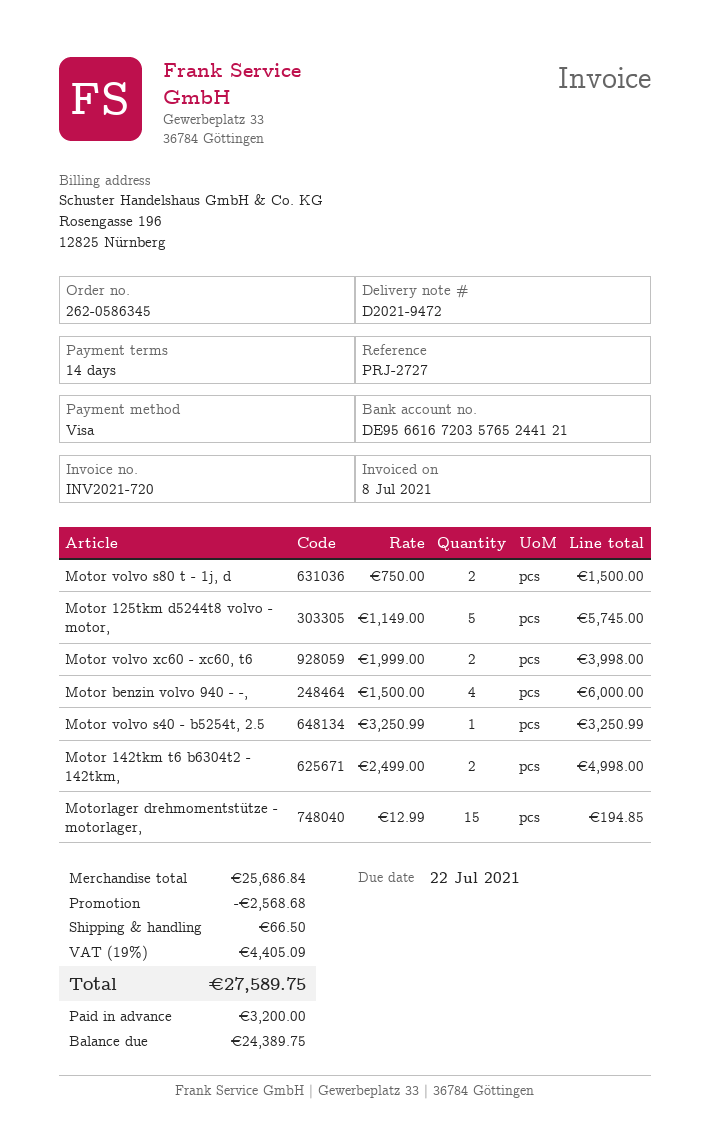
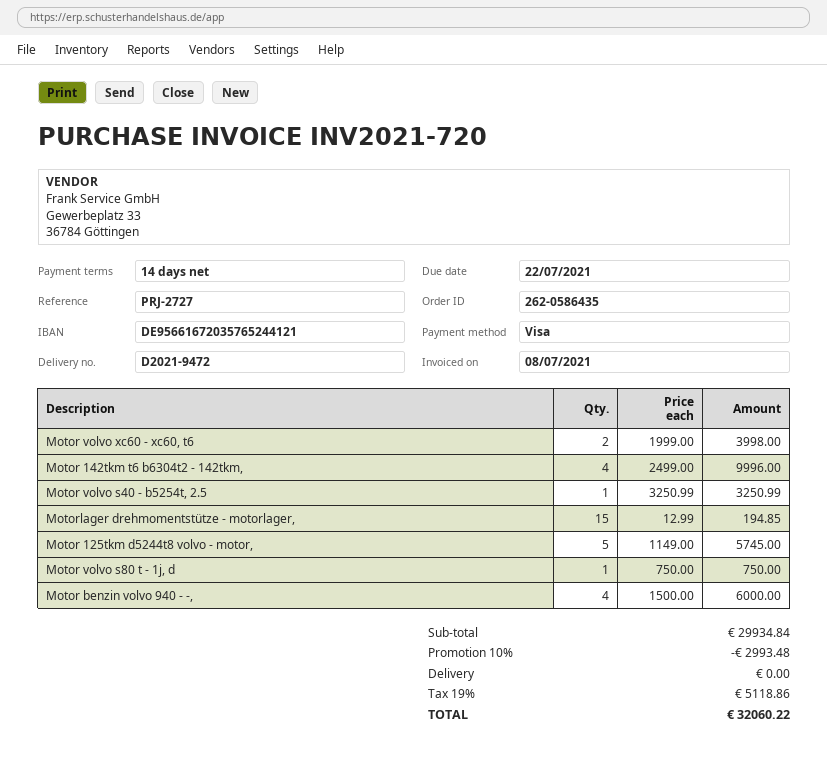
order number: 262-0586345 -> 262-0586435
Motor volvo s80 t - 1j, d: 2 x 750.00 = 1500.00 -> 1 x 750.00 = 750.00
Motor 142tkm t6 b6304t2 - 142tkm,: 2 x 2499.00 = 4998.00 -> 4 x 2499.00 = 9996.00
subtotal: 25686.84 -> 29934.84
discount: 2568.68 -> 2993.48
shipping: 66.50 -> 0.00
tax: 19% = 4405.09 -> 19% = 5118.86
total: 27589.75 -> 32060.22

